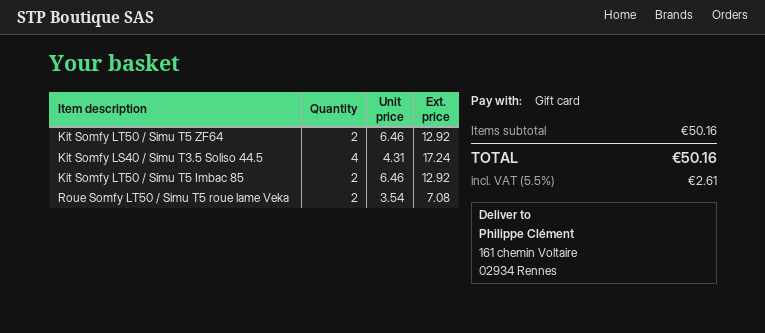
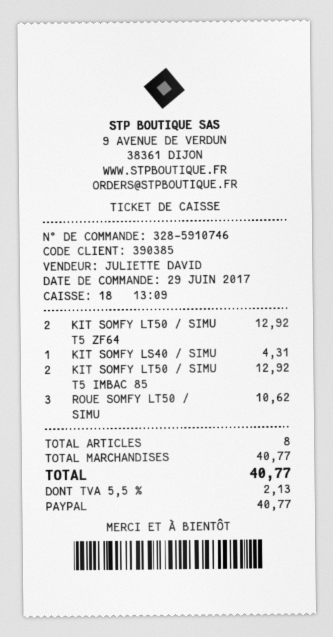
payment method: gift card -> PayPal
Kit Somfy LS40 / Simu T3.5 Soliso 44.5: 4 for 17.24 -> 1 for 4.31
Roue Somfy LT50 / Simu T5 roue lame Veka: 2 for 7.08 -> 3 for 10.62
subtotal: 50.16 -> 40.77
tax: 5.5% = 2.61 -> 5.5% = 2.13
total: 50.16 -> 40.77

